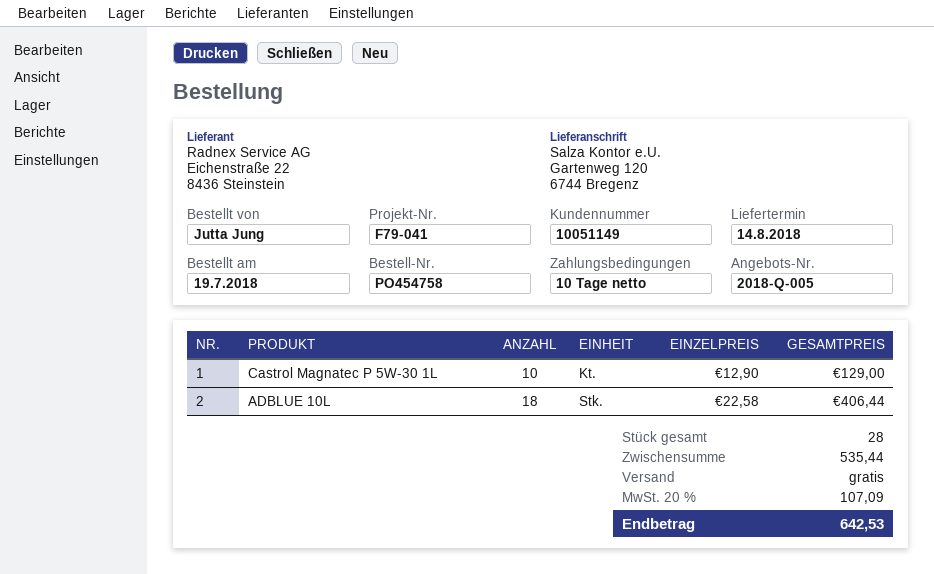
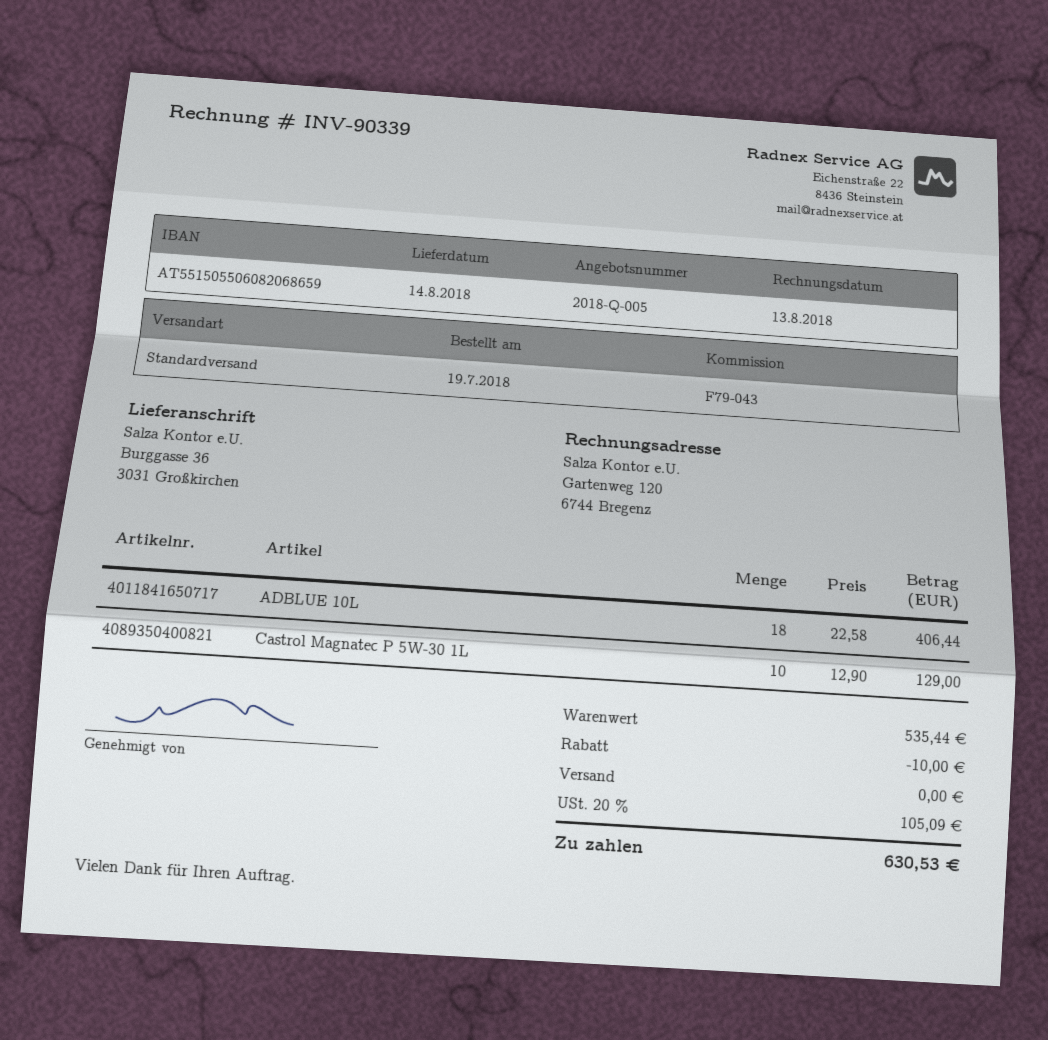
reference: F79-041 -> F79-043
ship to: Gartenweg 120, 6744 Bregenz -> Burggasse 36, 3031 Großkirchen
discount: none -> 10.00
tax: 20% = 107.09 -> 20% = 105.09
total: 642.53 -> 630.53

